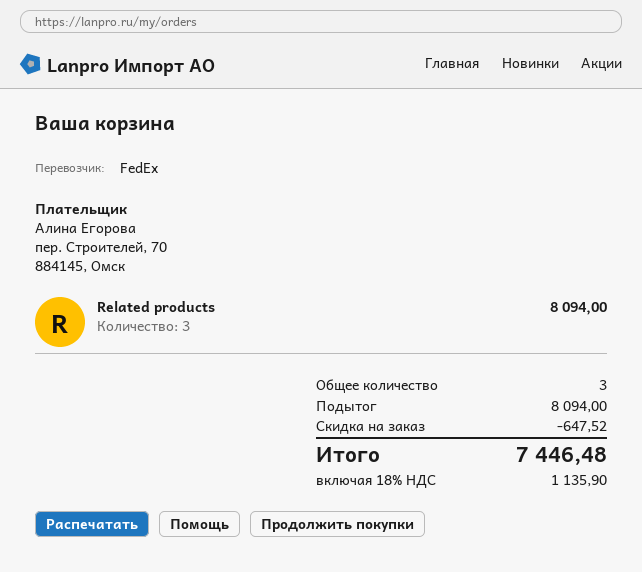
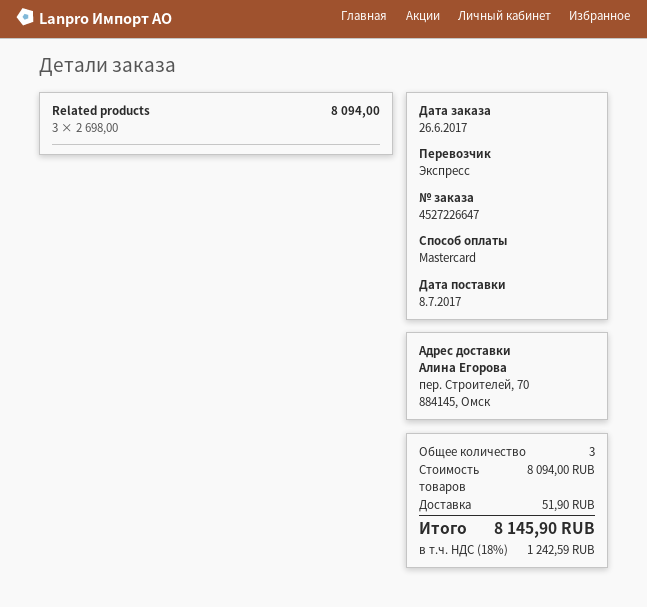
shipping method: FedEx -> express
discount: 647.52 -> none
shipping: none -> 51.90
tax: 18% = 1135.90 -> 18% = 1242.59
total: 7446.48 -> 8145.90

